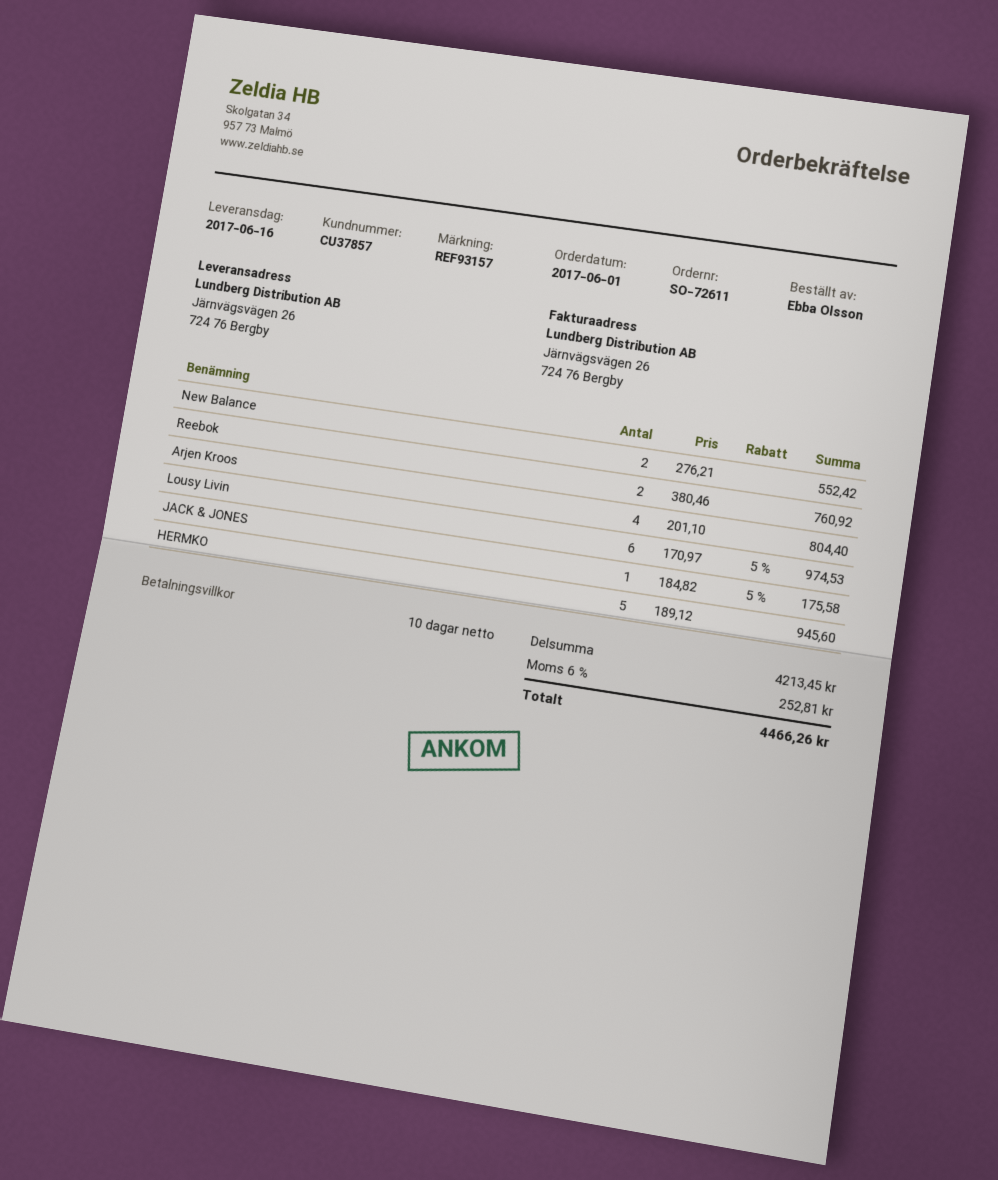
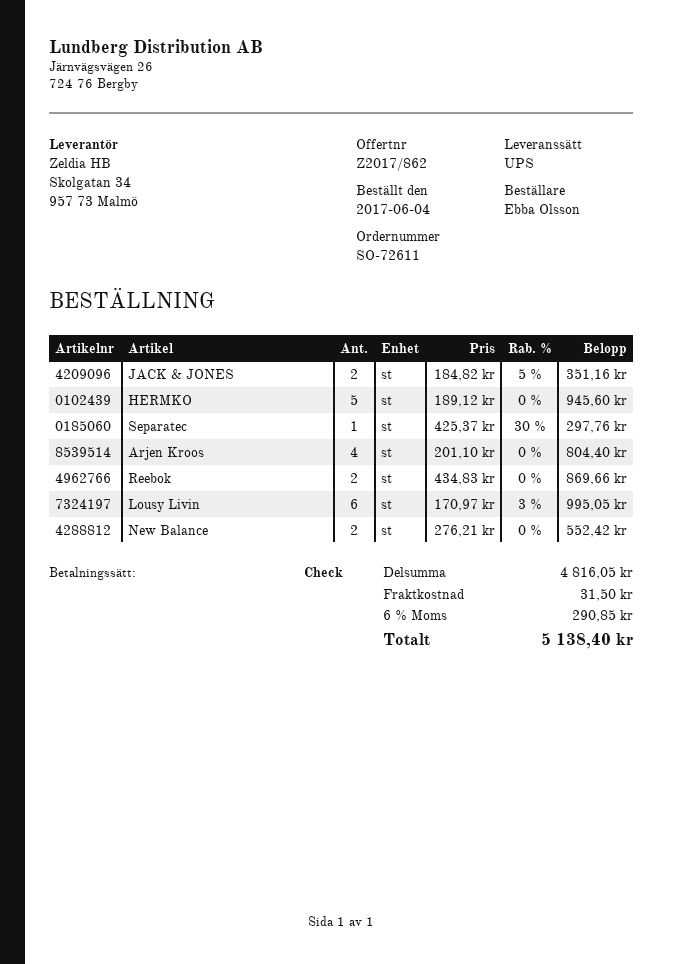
order date: 2017-06-01 -> 2017-06-04
Reebok: 2 x 380.46 = 760.92 -> 2 x 434.83 = 869.66
Lousy Livin: 6 x 170.97 - 5% = 974.53 -> 6 x 170.97 - 3% = 995.05
JACK & JONES: 1 x 184.82 - 5% = 175.58 -> 2 x 184.82 - 5% = 351.16
Separatec: none -> 1 x 425.37 - 30% = 297.76
subtotal: 4213.45 -> 4816.05
shipping: none -> 31.50
tax: 6% = 252.81 -> 6% = 290.85
total: 4466.26 -> 5138.40

